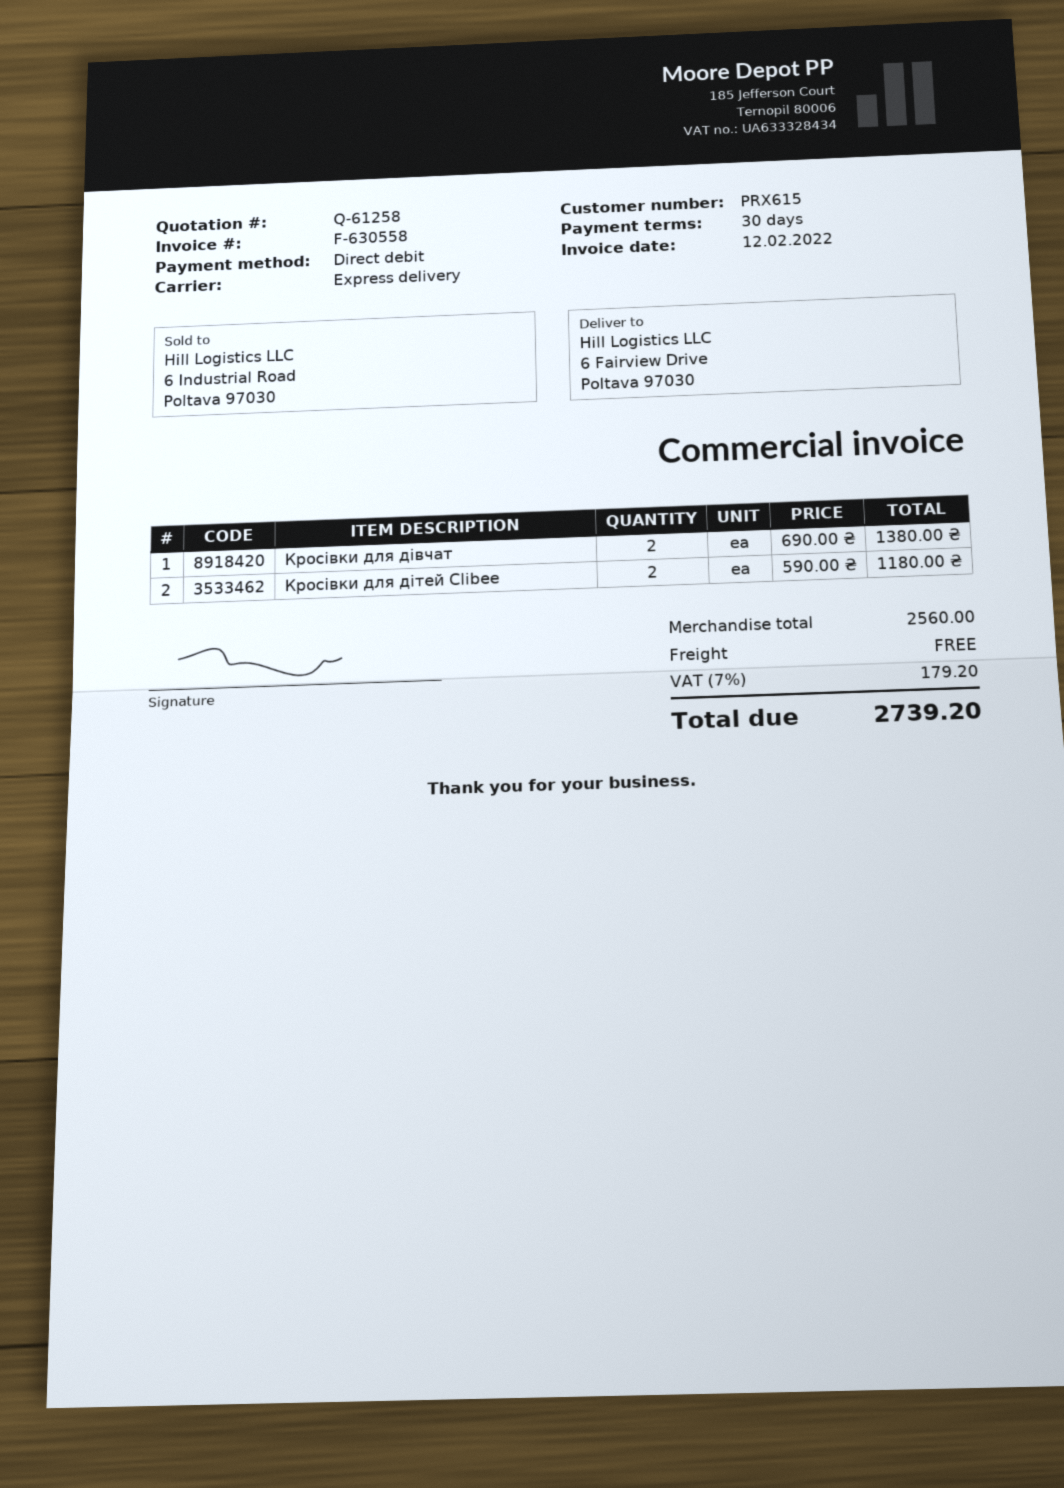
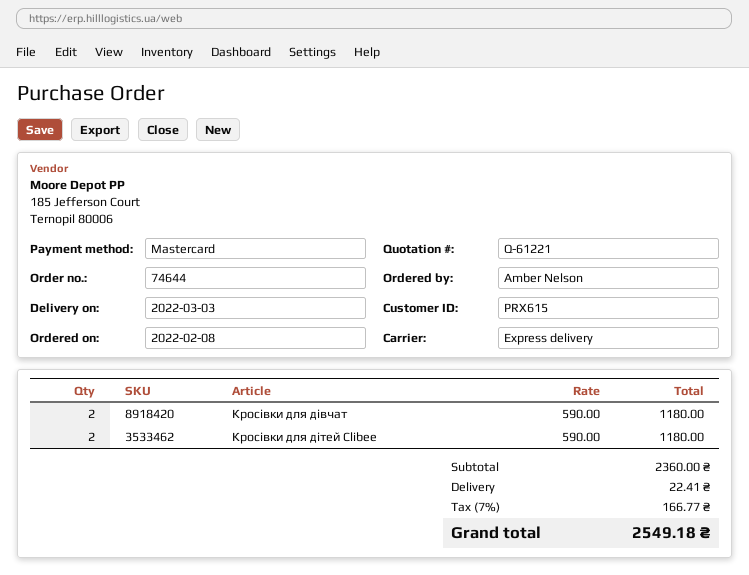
quote number: Q-61258 -> Q-61221
payment method: direct debit -> Mastercard
Кросівки для дівчат: 2 x 690.00 = 1380.00 -> 2 x 590.00 = 1180.00
subtotal: 2560.00 -> 2360.00
shipping: 0.00 -> 22.41
tax: 7% = 179.20 -> 7% = 166.77
total: 2739.20 -> 2549.18

